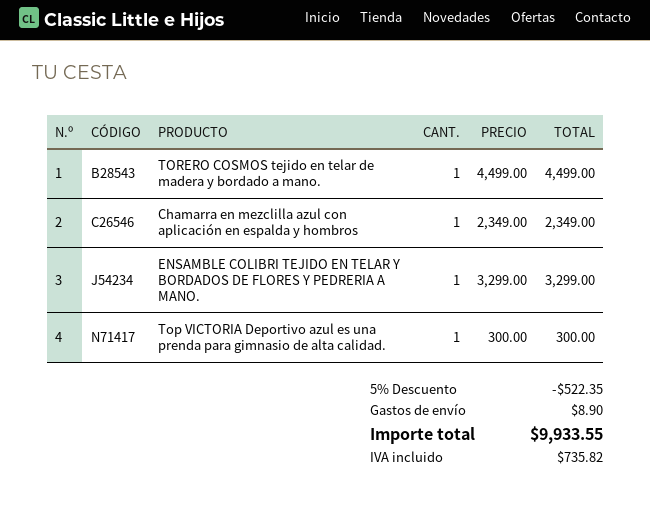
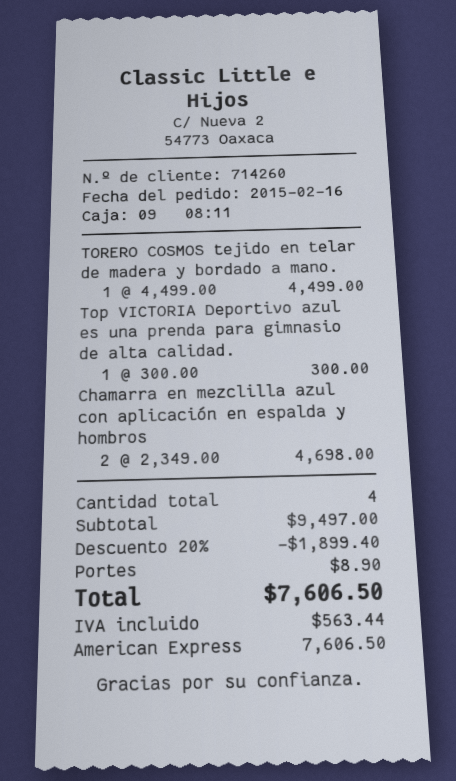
Chamarra en mezclilla azul con aplicación en espalda y hombros: 1 x 2349.00 = 2349.00 -> 2 x 2349.00 = 4698.00
ENSAMBLE COLIBRI TEJIDO EN TELAR Y BORDADOS DE FLORES Y PEDRERIA A MANO.: 1 x 3299.00 = 3299.00 -> none
discount: 5% = 522.35 -> 20% = 1899.40
tax: 735.82 -> 563.44
total: 9933.55 -> 7606.50

